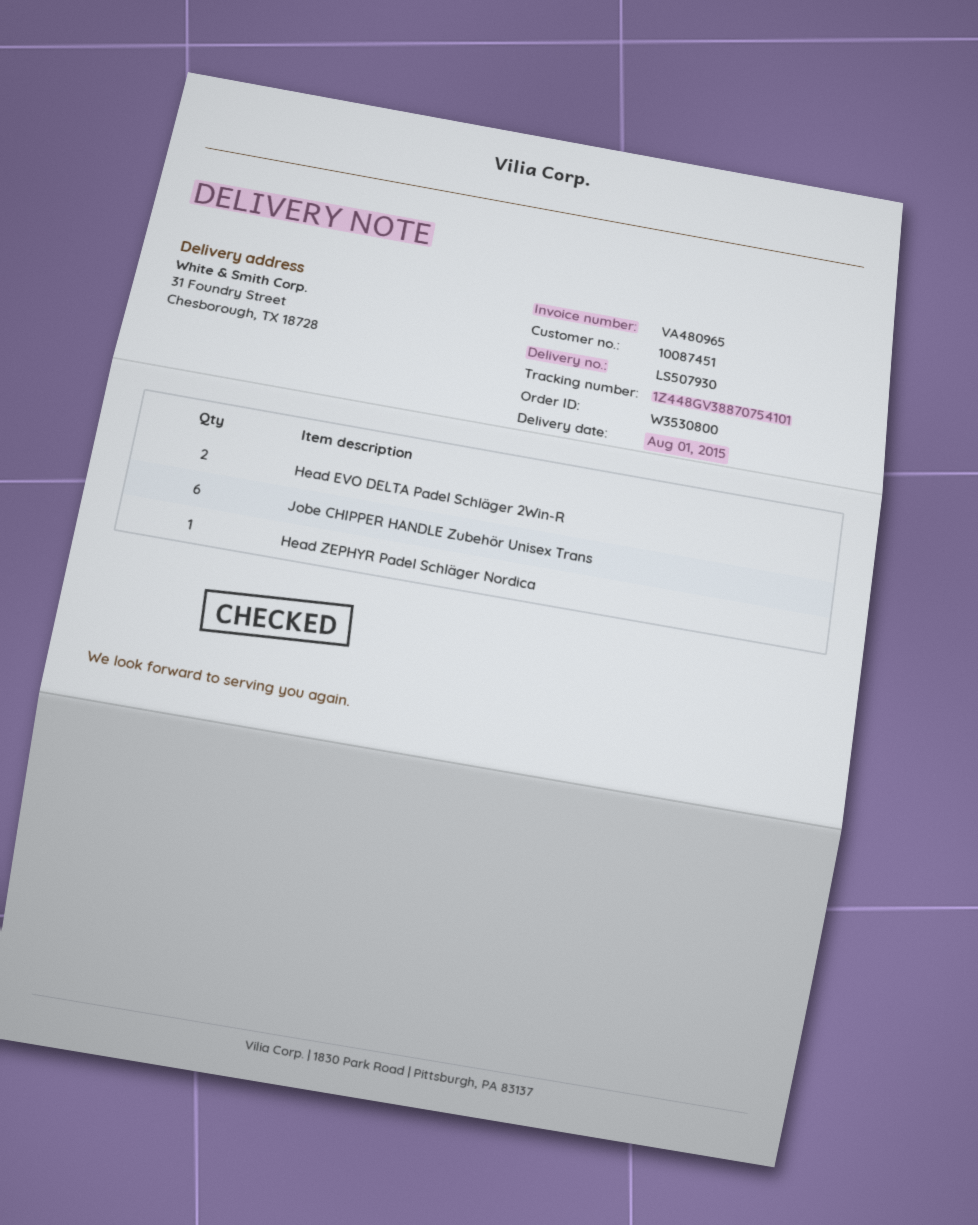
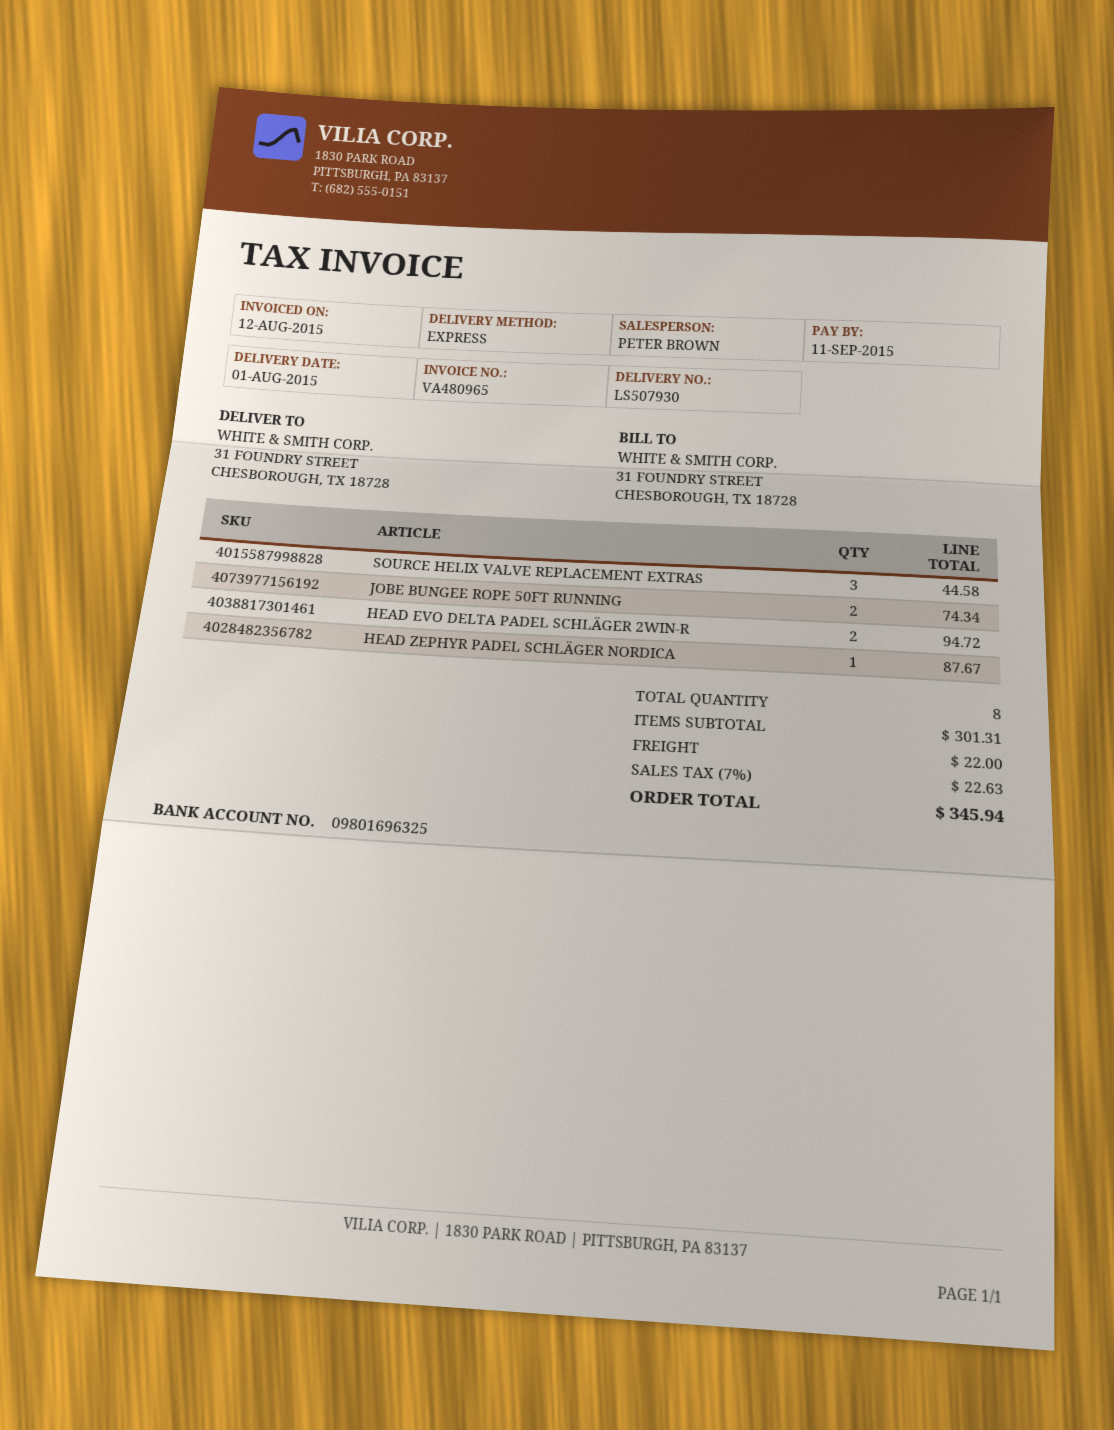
Jobe CHIPPER HANDLE Zubehör Unisex Trans: 6 -> none
SOURCE HELIX VALVE REPLACEMENT EXTRAS: none -> 3
JOBE BUNGEE ROPE 50FT RUNNING: none -> 2

